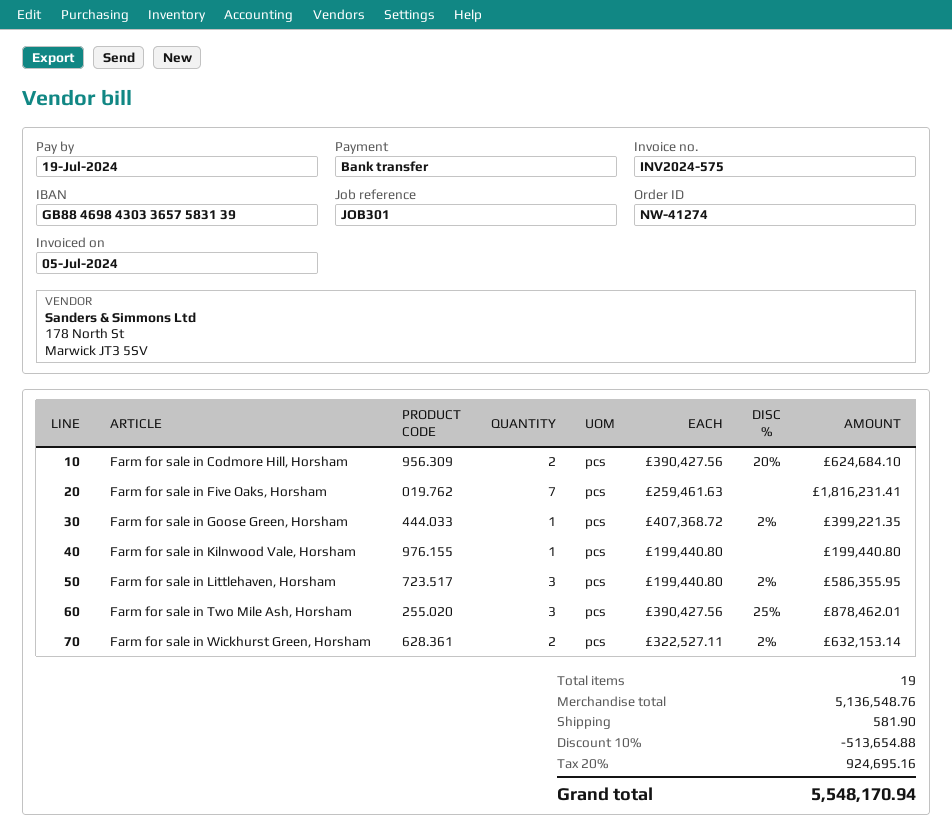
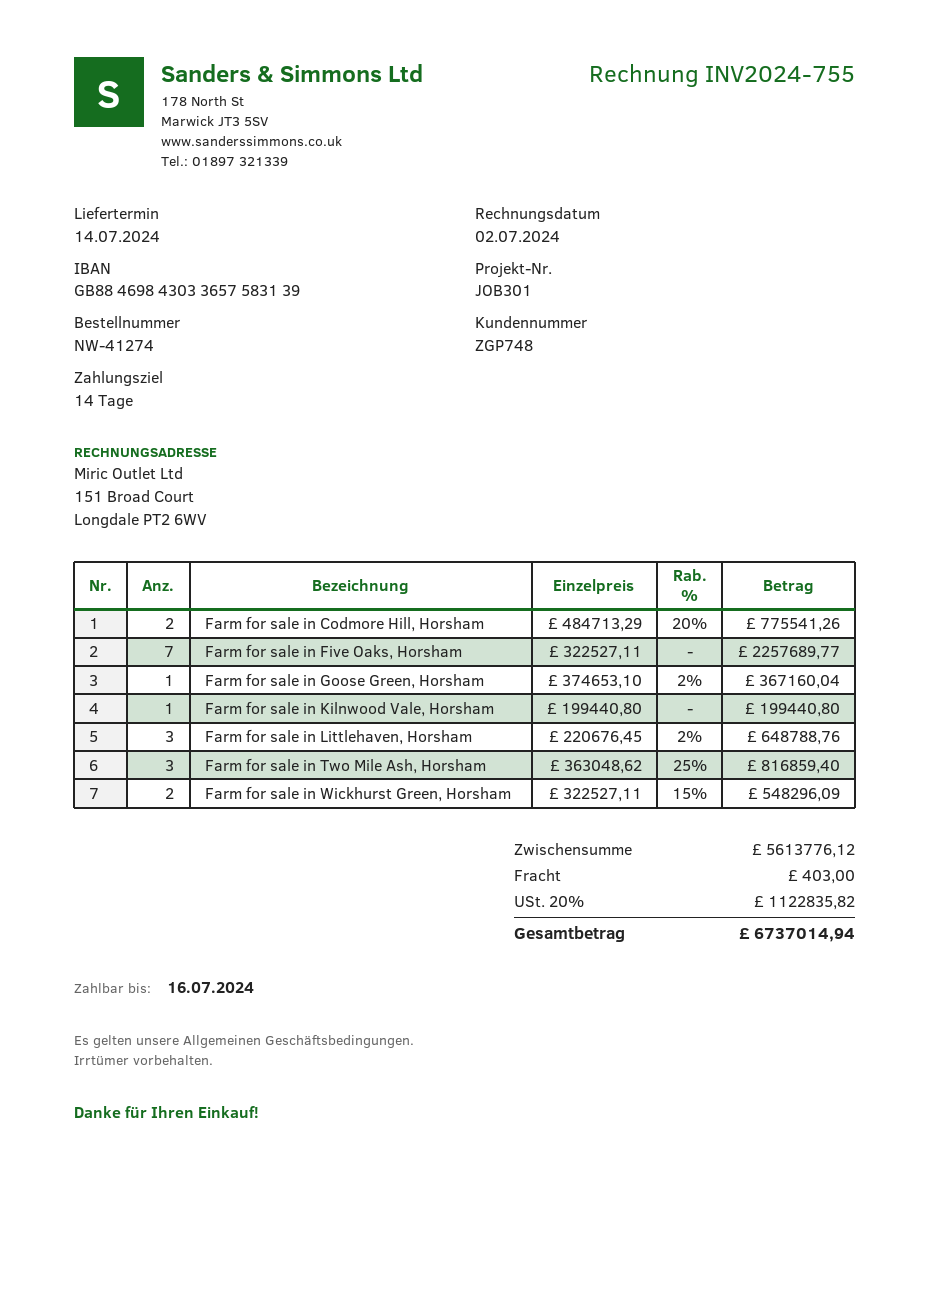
invoice number: INV2024-575 -> INV2024-755
invoice date: 2024-07-05 -> 2024-07-02
due date: 2024-07-19 -> 2024-07-16
Farm for sale in Codmore Hill, Horsham: 2 x 390427.56 - 20% = 624684.10 -> 2 x 484713.29 - 20% = 775541.26
Farm for sale in Five Oaks, Horsham: 7 x 259461.63 = 1816231.41 -> 7 x 322527.11 = 2257689.77
Farm for sale in Goose Green, Horsham: 1 x 407368.72 - 2% = 399221.35 -> 1 x 374653.10 - 2% = 367160.04
Farm for sale in Littlehaven, Horsham: 3 x 199440.80 - 2% = 586355.95 -> 3 x 220676.45 - 2% = 648788.76
Farm for sale in Two Mile Ash, Horsham: 3 x 390427.56 - 25% = 878462.01 -> 3 x 363048.62 - 25% = 816859.40
Farm for sale in Wickhurst Green, Horsham: 2 x 322527.11 - 2% = 632153.14 -> 2 x 322527.11 - 15% = 548296.09
subtotal: 5136548.76 -> 5613776.12
discount: 10% = 513654.88 -> none
shipping: 581.90 -> 403.00
tax: 20% = 924695.16 -> 20% = 1122835.82
total: 5548170.94 -> 6737014.94

